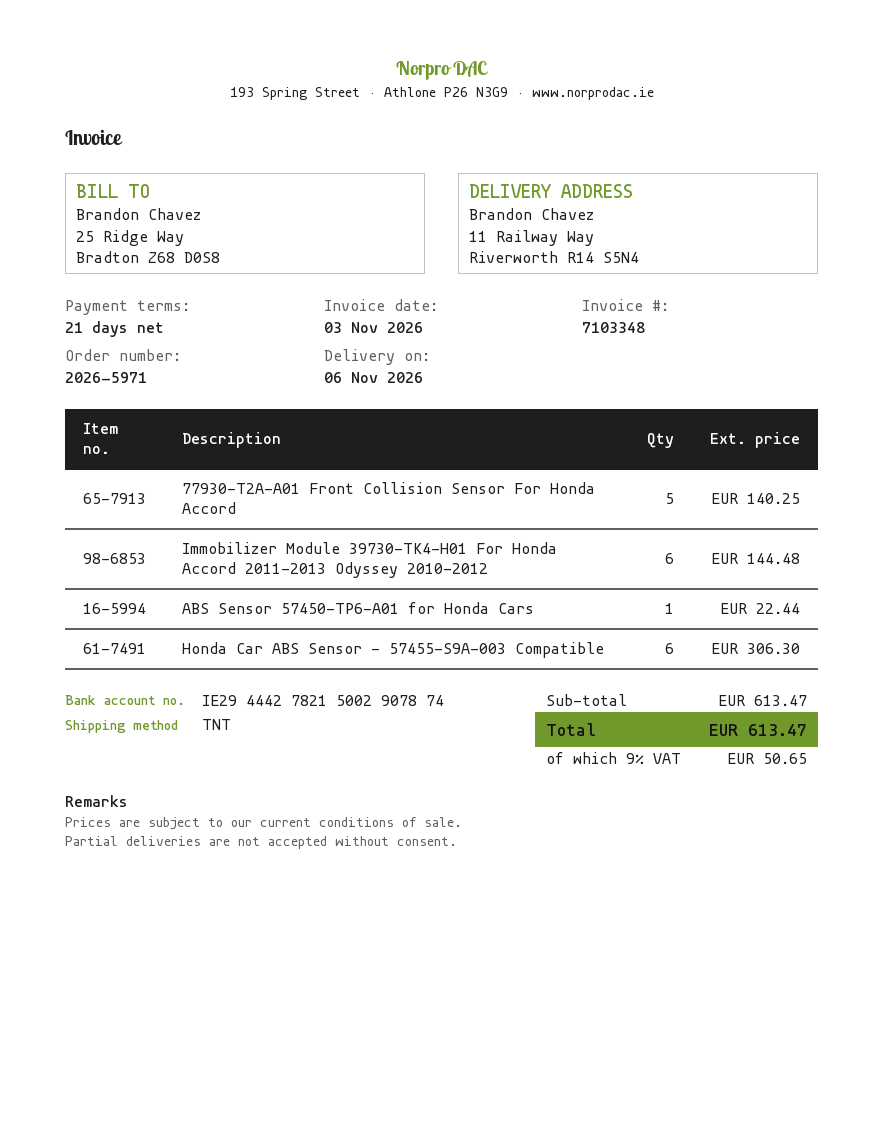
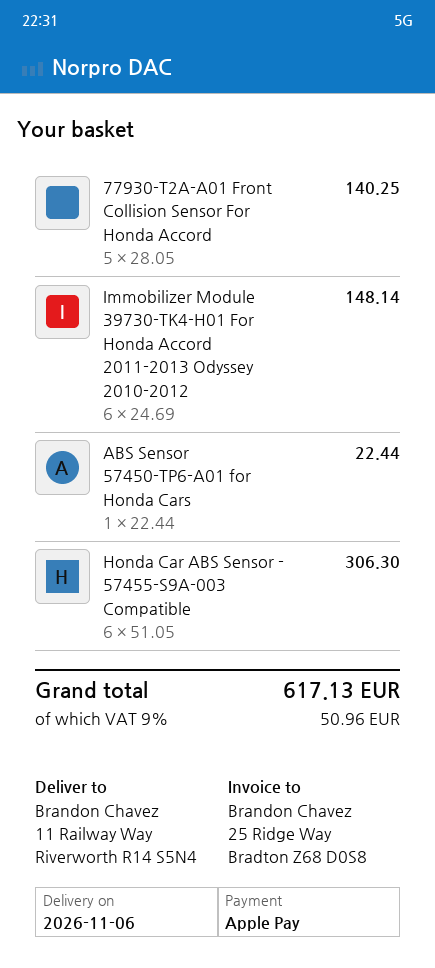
Immobilizer Module 39730-TK4-H01 For Honda Accord 2011-2013 Odyssey 2010-2012: 6 for 144.48 -> 6 for 148.14
tax: 9% = 50.65 -> 9% = 50.96
total: 613.47 -> 617.13

